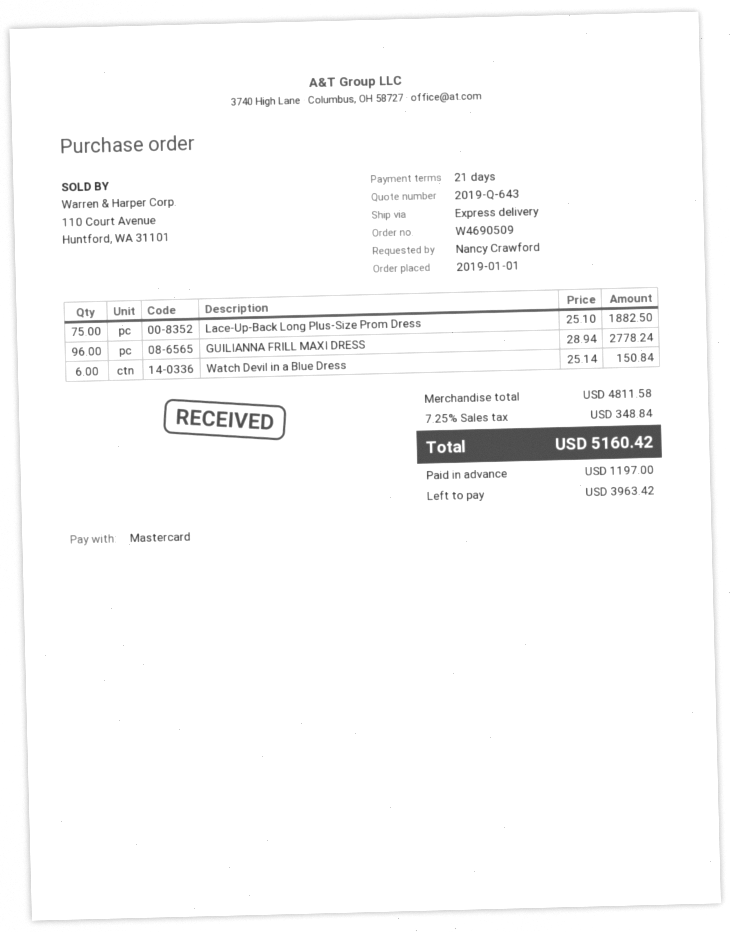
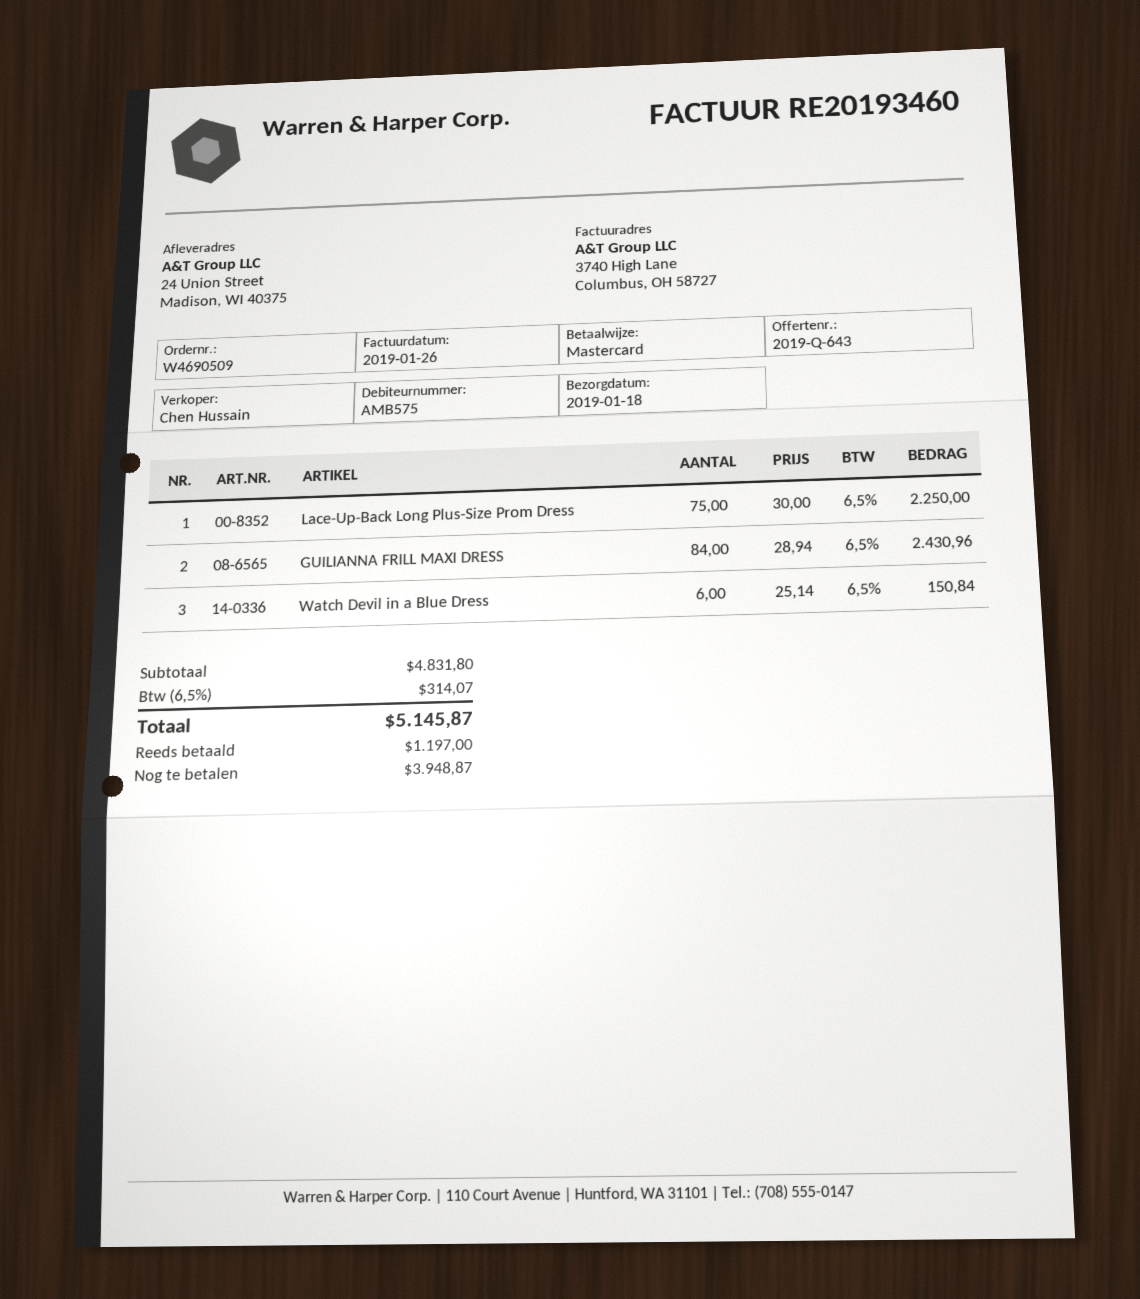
Lace-Up-Back Long Plus-Size Prom Dress: 75 x 25.10 = 1882.50 -> 75 x 30.00 = 2250.00
GUILIANNA FRILL MAXI DRESS: 96 x 28.94 = 2778.24 -> 84 x 28.94 = 2430.96
subtotal: 4811.58 -> 4831.80
tax: 7.25% = 348.84 -> 6.5% = 314.07
total: 5160.42 -> 5145.87
balance: 3963.42 -> 3948.87

